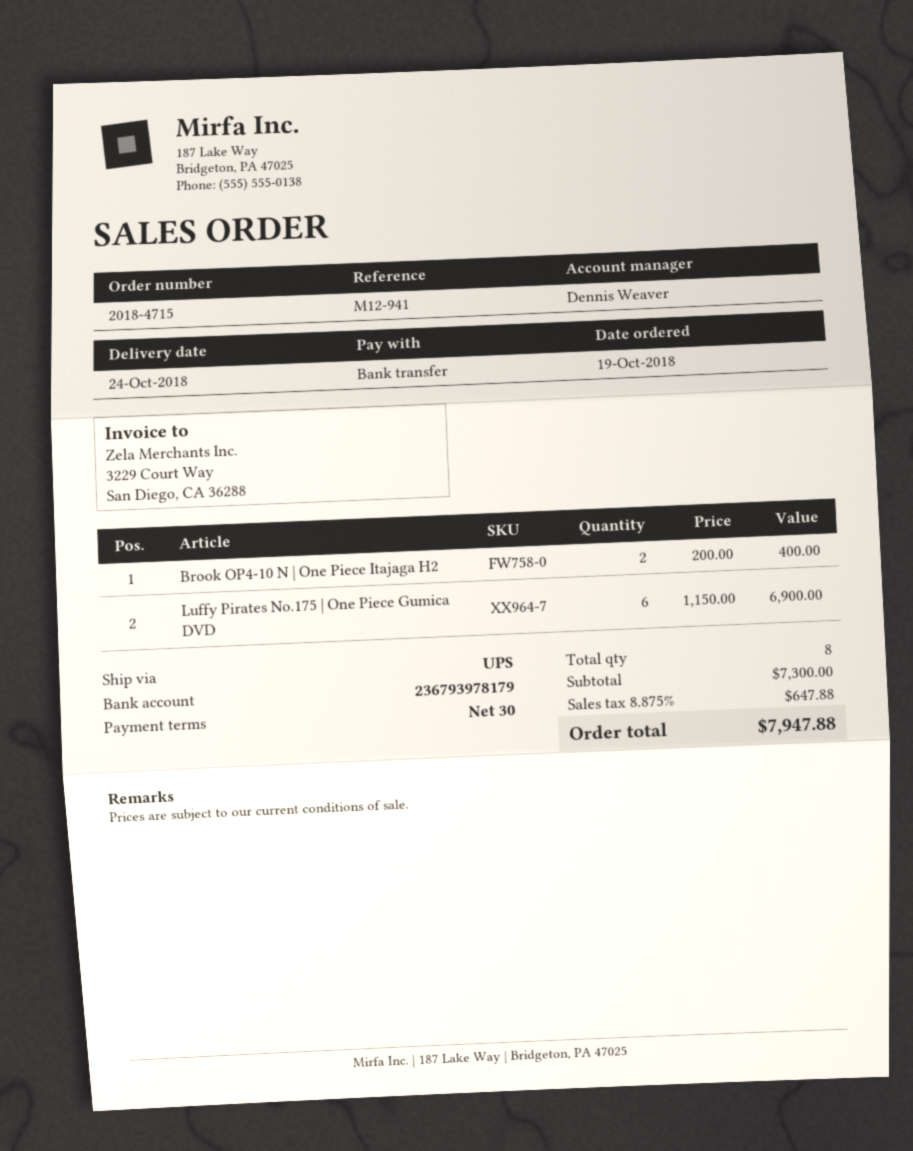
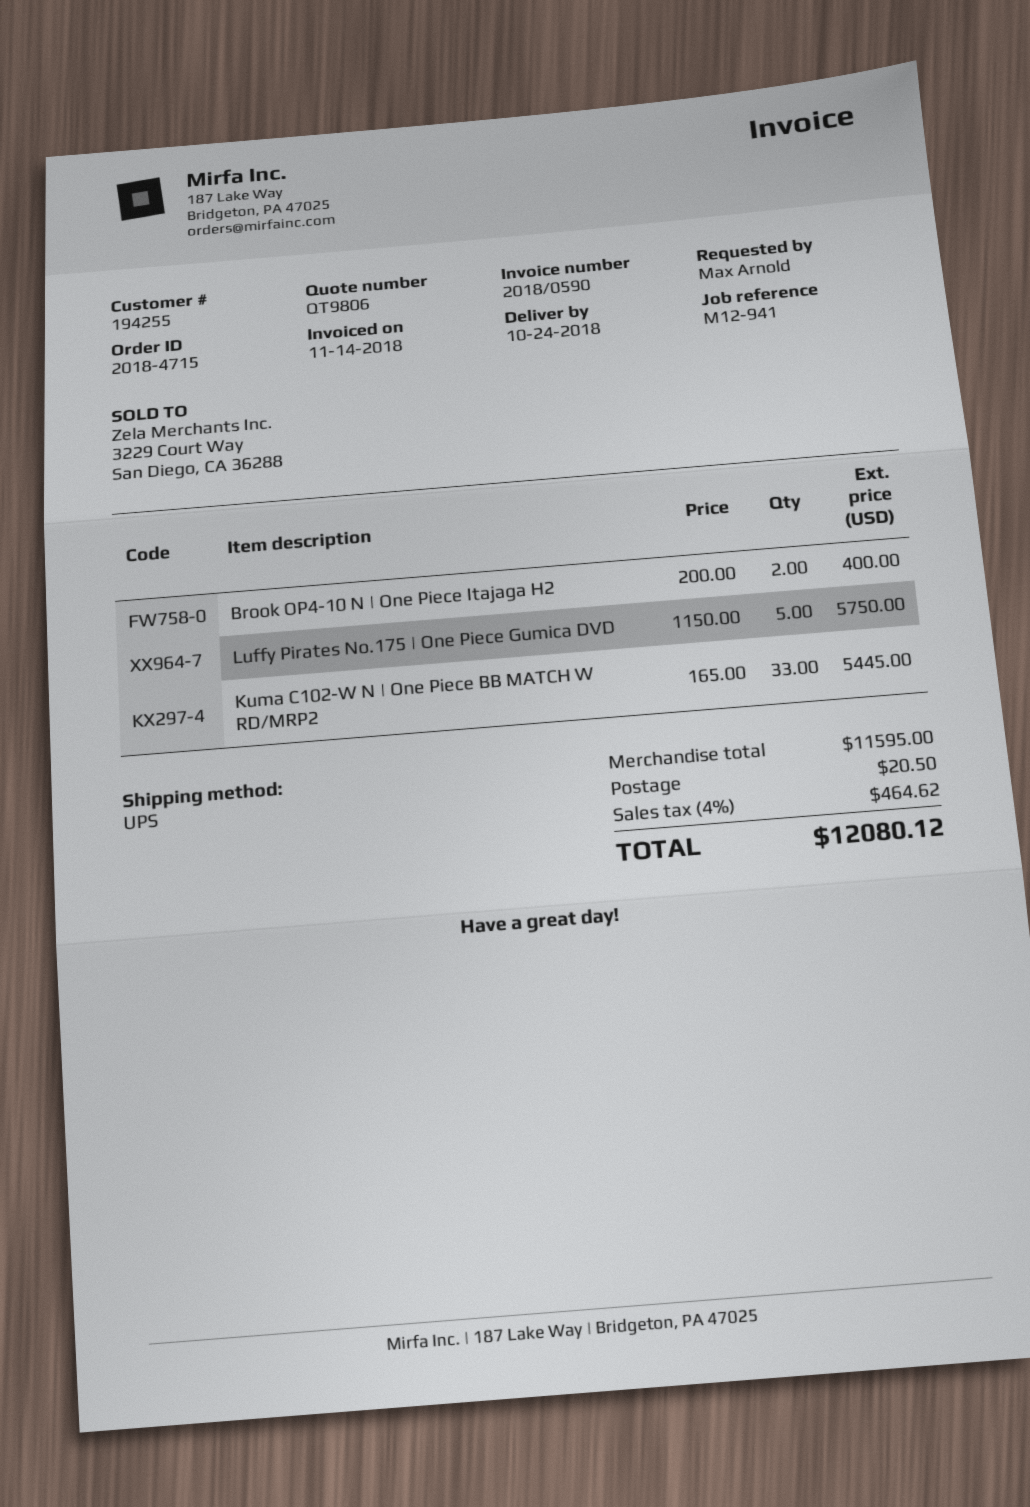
Luffy Pirates No.175 | One Piece Gumica DVD: 6 x 1150.00 = 6900.00 -> 5 x 1150.00 = 5750.00
Kuma C102-W N | One Piece BB MATCH W RD/MRP2: none -> 33 x 165.00 = 5445.00
subtotal: 7300.00 -> 11595.00
shipping: none -> 20.50
tax: 8.875% = 647.88 -> 4% = 464.62
total: 7947.88 -> 12080.12

